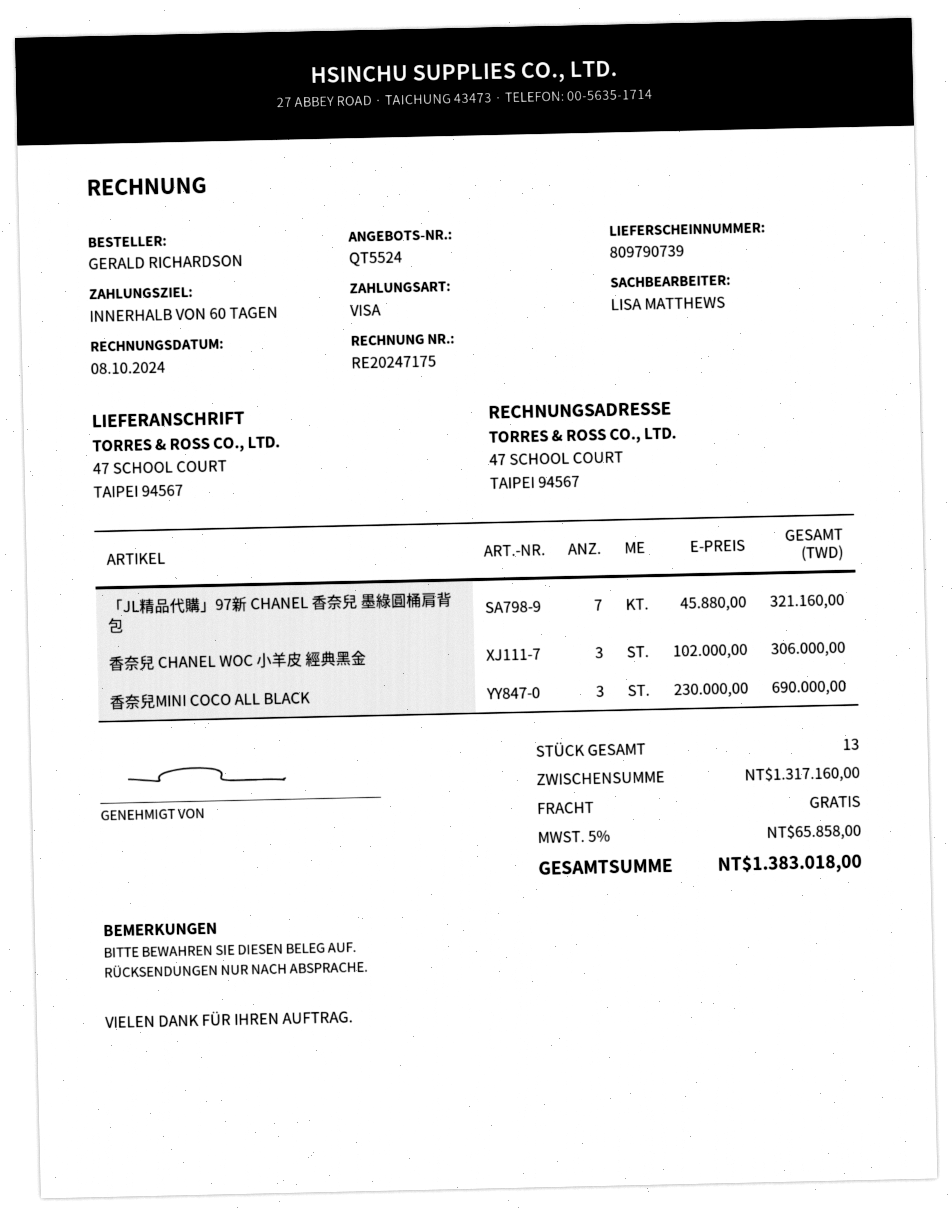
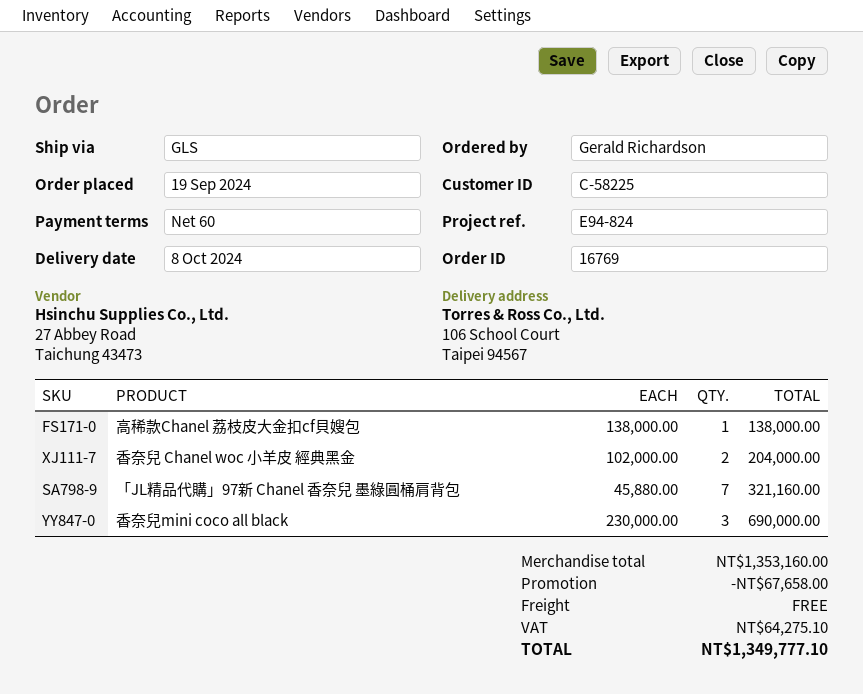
ship to: 47 SCHOOL COURT, TAIPEI 94567 -> 106 School Court, Taipei 94567
香奈兒 CHANEL WOC 小羊皮 經典黑金: 3 x 102000.00 = 306000.00 -> 2 x 102000.00 = 204000.00
高稀款Chanel 荔枝皮大金扣cf貝嫂包: none -> 1 x 138000.00 = 138000.00
subtotal: 1317160.00 -> 1353160.00
discount: none -> 67658.00
tax: 65858.00 -> 64275.10
total: 1383018.00 -> 1349777.10

